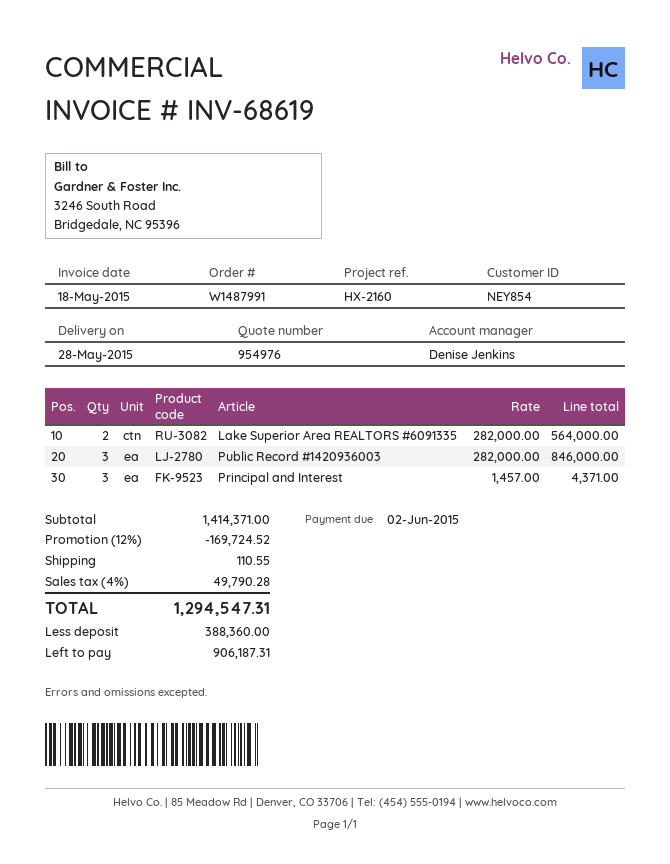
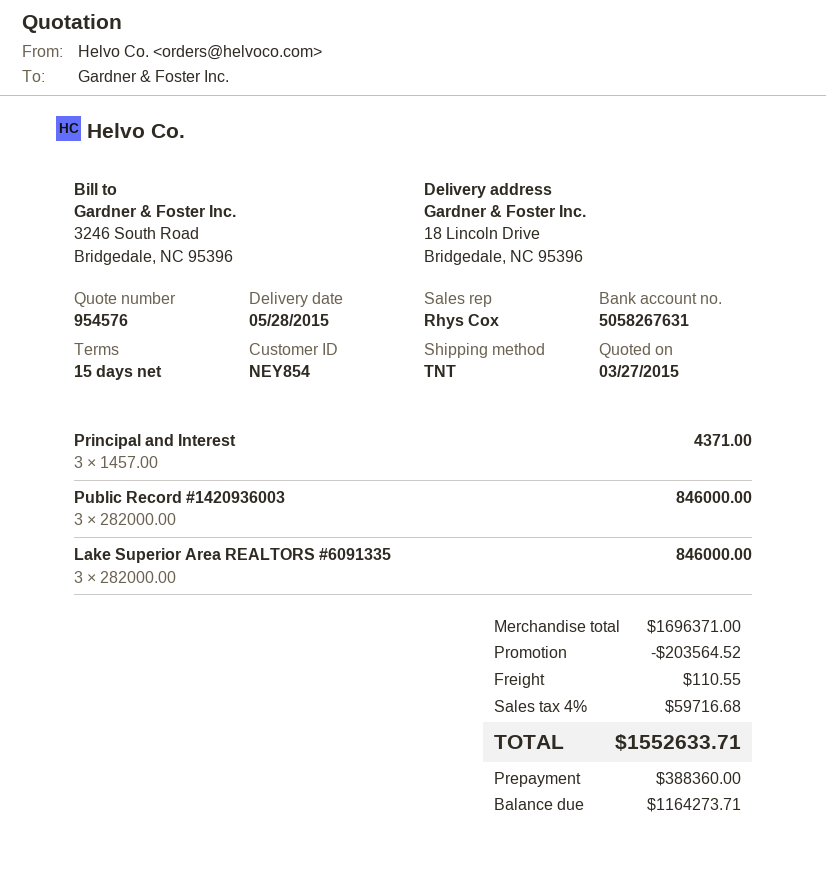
quote number: 954976 -> 954576
sales rep: Denise Jenkins -> Rhys Cox
Lake Superior Area REALTORS #6091335: 2 x 282000.00 = 564000.00 -> 3 x 282000.00 = 846000.00
subtotal: 1414371.00 -> 1696371.00
discount: 169724.52 -> 203564.52
tax: 4% = 49790.28 -> 4% = 59716.68
total: 1294547.31 -> 1552633.71
balance: 906187.31 -> 1164273.71

